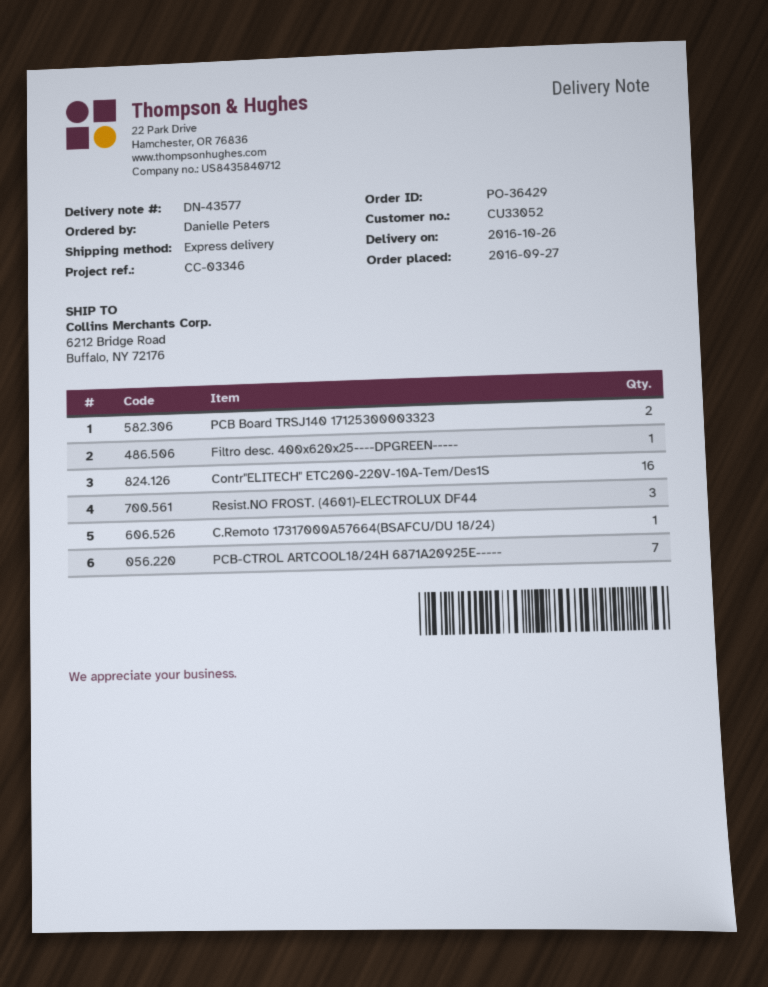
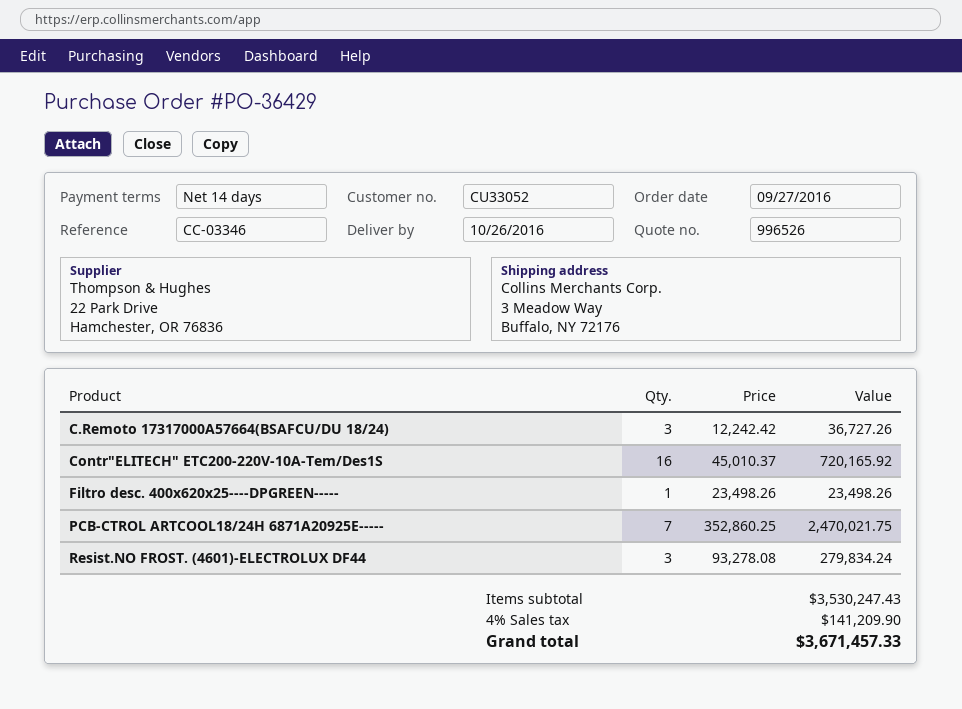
ship to: 6212 Bridge Road, Buffalo, NY 72176 -> 3 Meadow Way, Buffalo, NY 72176
PCB Board TRSJ140 17125300003323: 2 -> none
C.Remoto 17317000A57664(BSAFCU/DU 18/24): 1 -> 3

